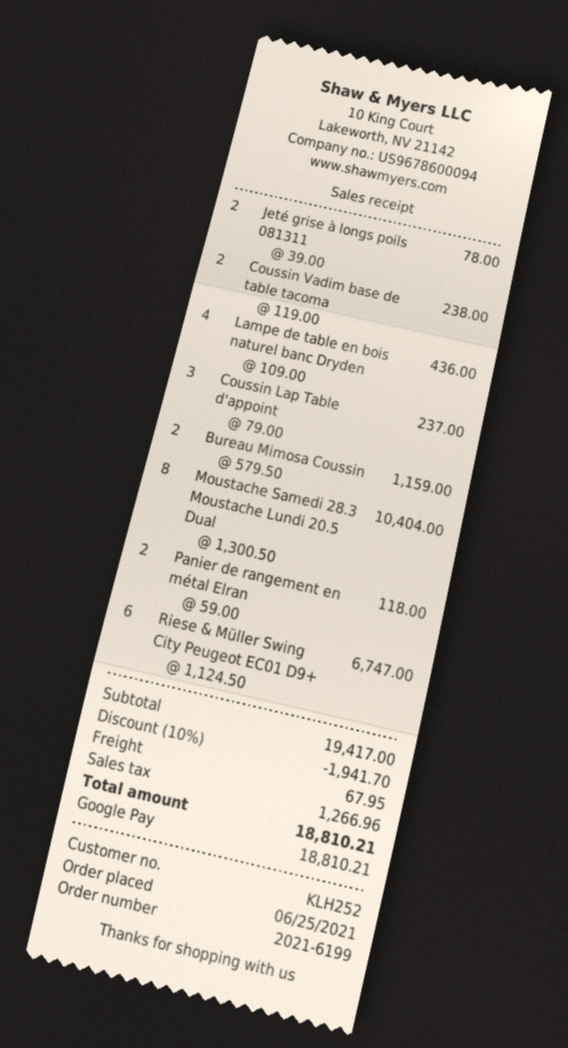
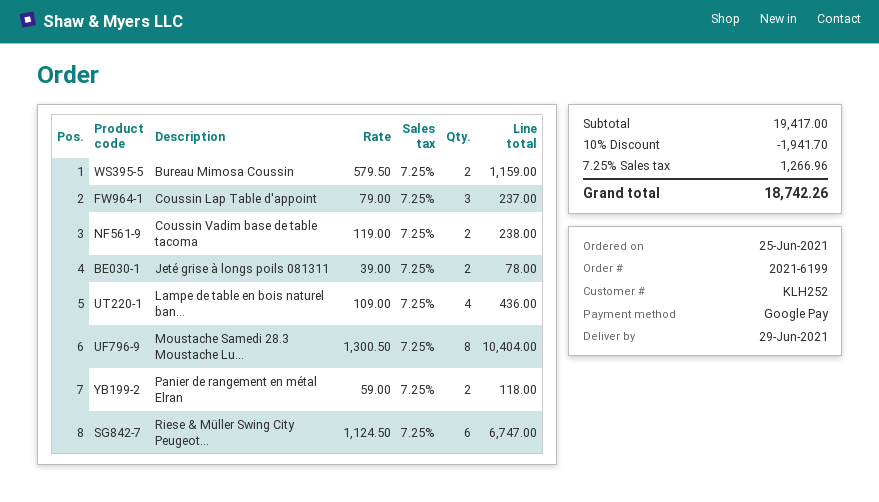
shipping: 67.95 -> none
total: 18810.21 -> 18742.26

